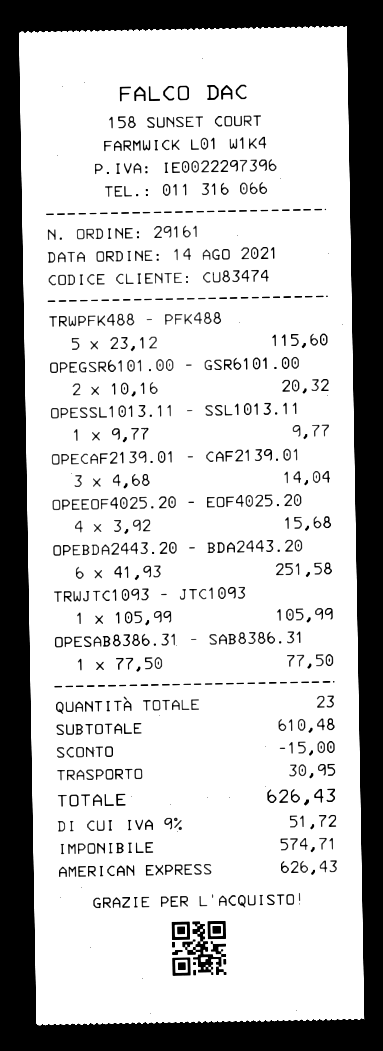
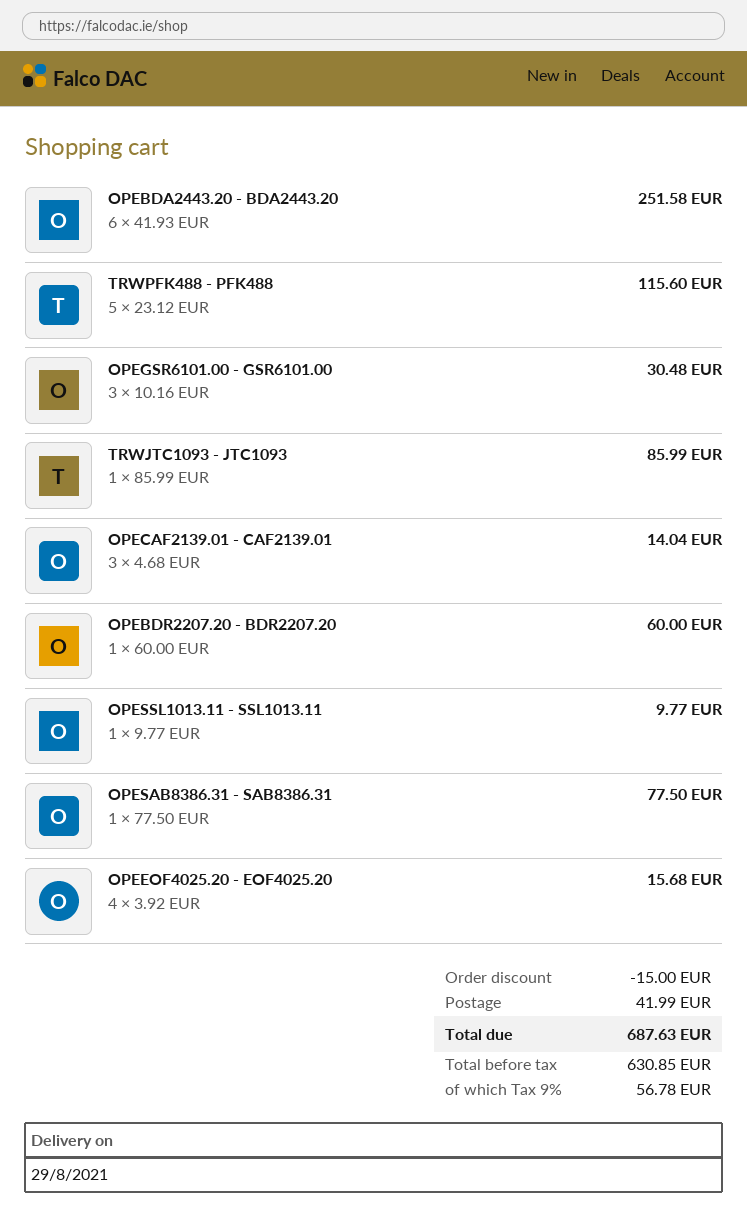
OPEGSR6101.00 - GSR6101.00: 2 x 10.16 = 20.32 -> 3 x 10.16 = 30.48
TRWJTC1093 - JTC1093: 1 x 105.99 = 105.99 -> 1 x 85.99 = 85.99
OPEBDR2207.20 - BDR2207.20: none -> 1 x 60.00 = 60.00
shipping: 30.95 -> 41.99
net: 574.71 -> 630.85
tax: 9% = 51.72 -> 9% = 56.78
total: 626.43 -> 687.63

